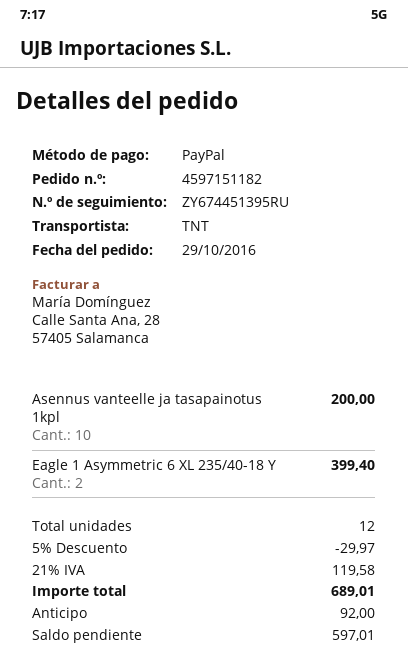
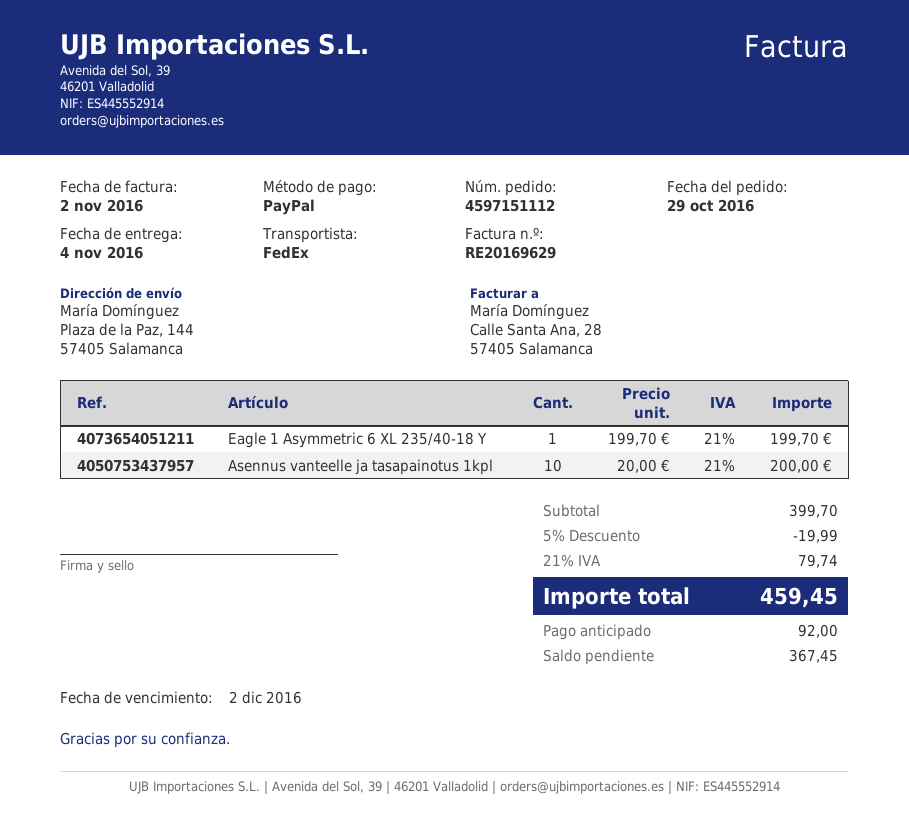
order number: 4597151182 -> 4597151112
shipping method: TNT -> FedEx
Eagle 1 Asymmetric 6 XL 235/40-18 Y: 2 for 399.40 -> 1 for 199.70
discount: 5% = 29.97 -> 5% = 19.99
tax: 21% = 119.58 -> 21% = 79.74
total: 689.01 -> 459.45
balance: 597.01 -> 367.45

